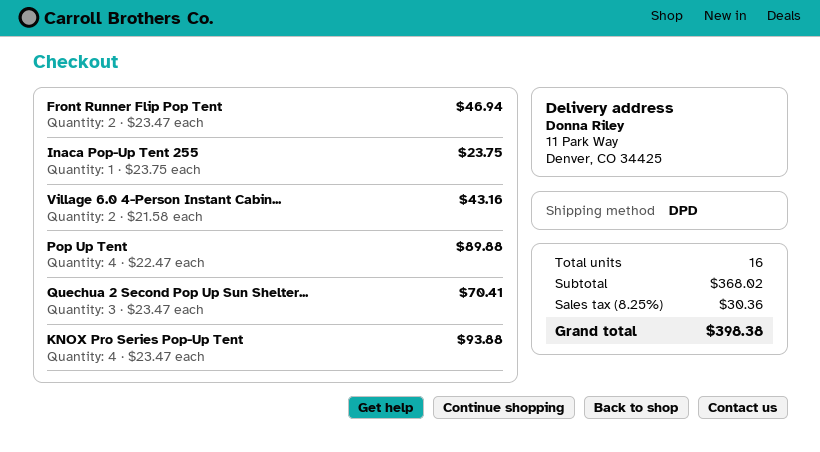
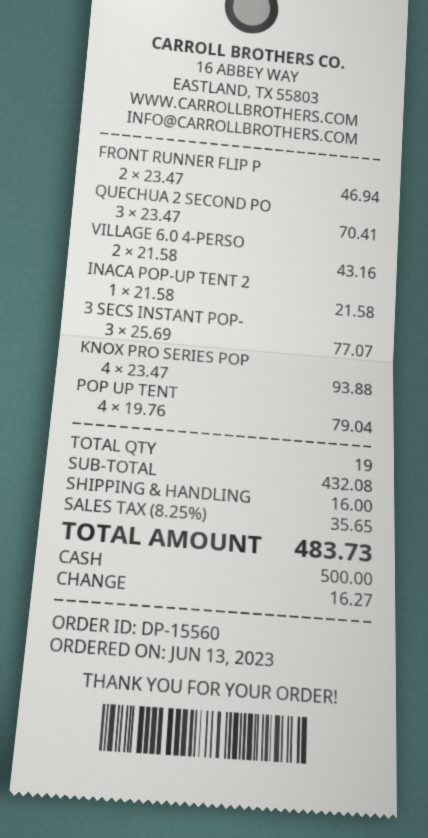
Inaca Pop-Up Tent 255: 1 x 23.75 = 23.75 -> 1 x 21.58 = 21.58
Pop Up Tent: 4 x 22.47 = 89.88 -> 4 x 19.76 = 79.04
3 SECS INSTANT POP-: none -> 3 x 25.69 = 77.07
total quantity: 16 -> 19
subtotal: 368.02 -> 432.08
shipping: none -> 16.00
tax: 8.25% = 30.36 -> 8.25% = 35.65
total: 398.38 -> 483.73

